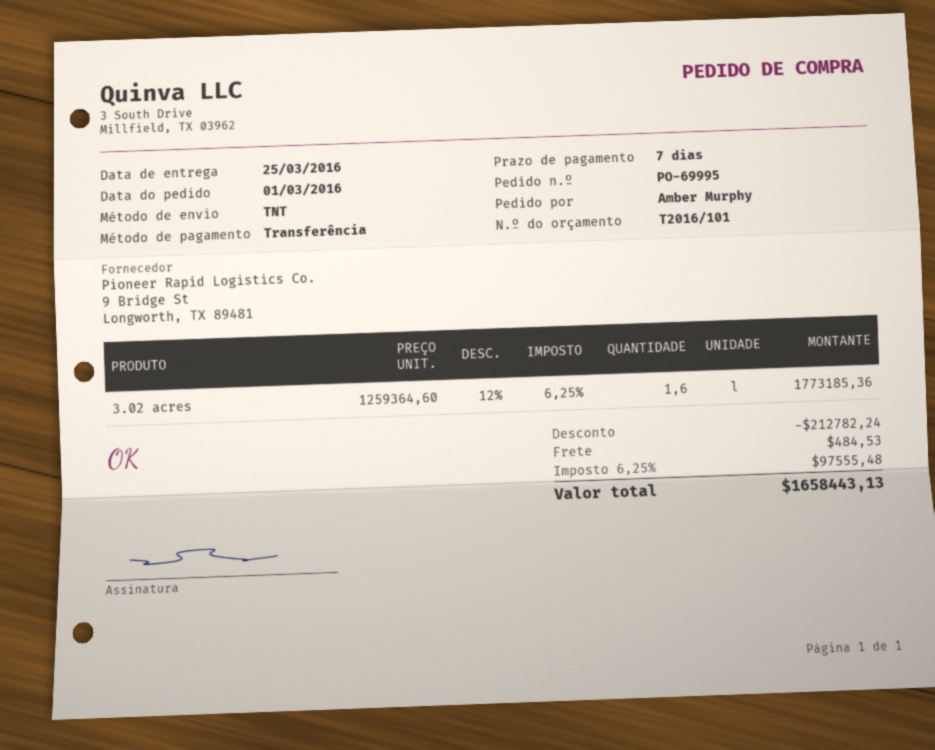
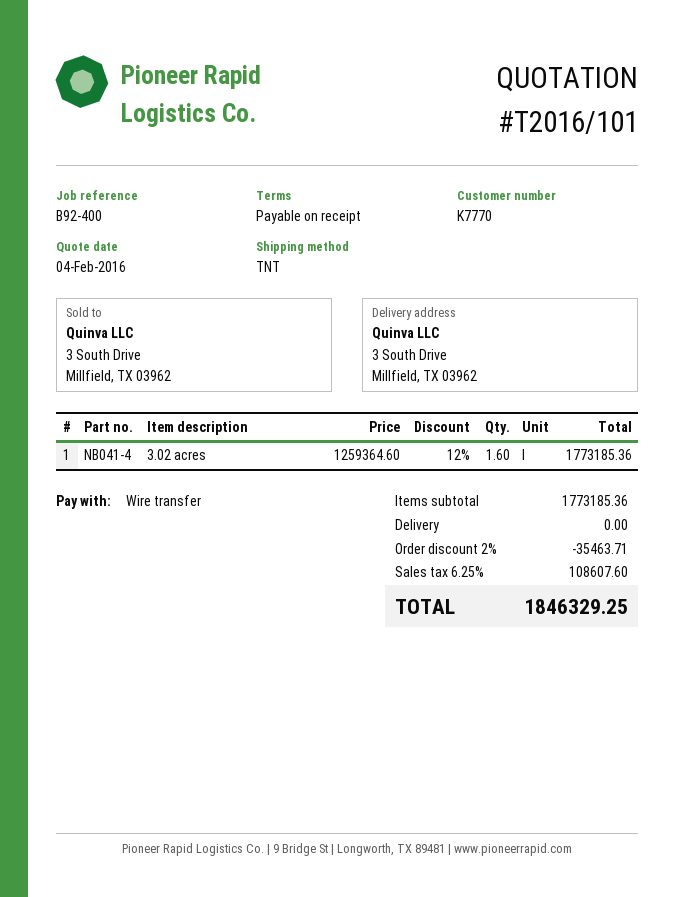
payment terms: 7 days -> on receipt
discount: 212782.24 -> 35463.71
shipping: 484.53 -> 0.00
tax: 6.25% = 97555.48 -> 6.25% = 108607.60
total: 1658443.13 -> 1846329.25

